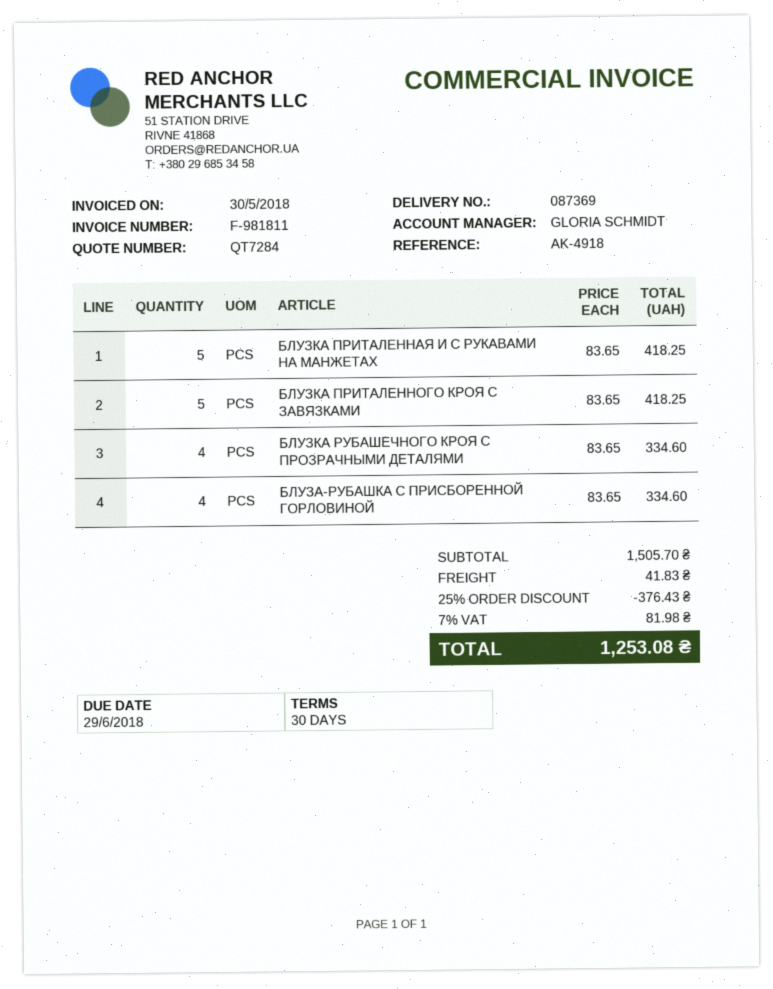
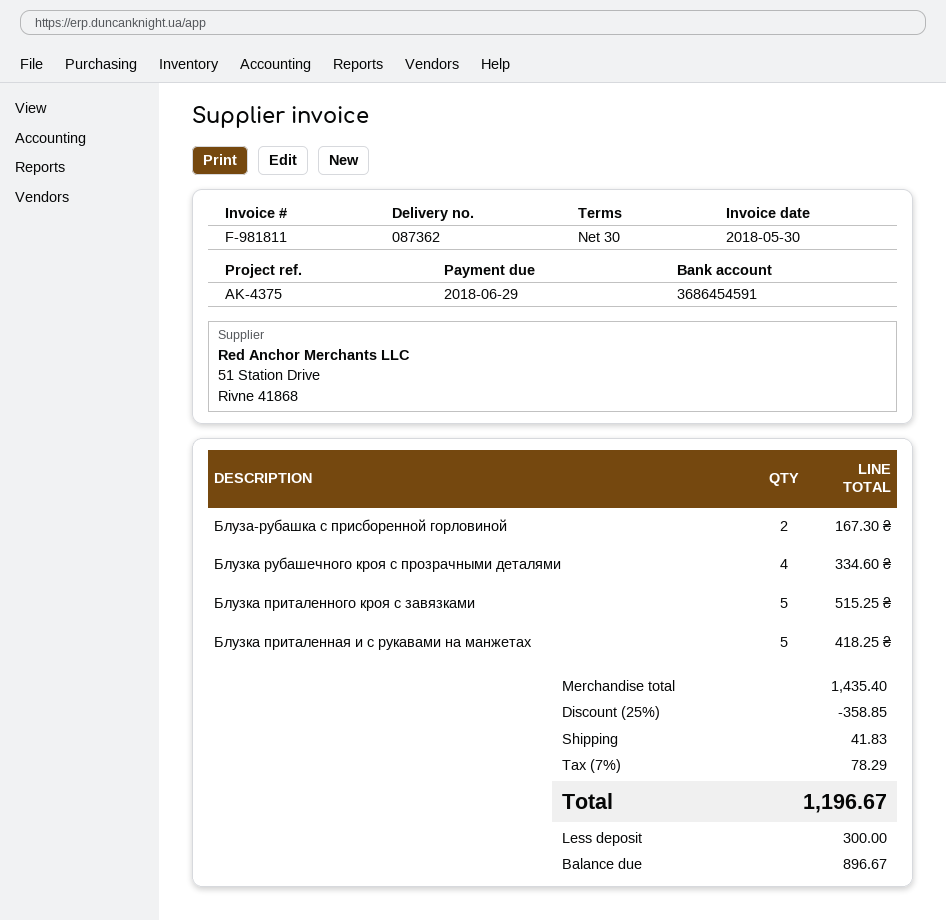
delivery note number: 087369 -> 087362
reference: AK-4918 -> AK-4375
БЛУЗКА ПРИТАЛЕННОГО КРОЯ С ЗАВЯЗКАМИ: 5 for 418.25 -> 5 for 515.25
БЛУЗА-РУБАШКА С ПРИСБОРЕННОЙ ГОРЛОВИНОЙ: 4 for 334.60 -> 2 for 167.30
subtotal: 1505.70 -> 1435.40
discount: 25% = 376.43 -> 25% = 358.85
tax: 7% = 81.98 -> 7% = 78.29
total: 1253.08 -> 1196.67

